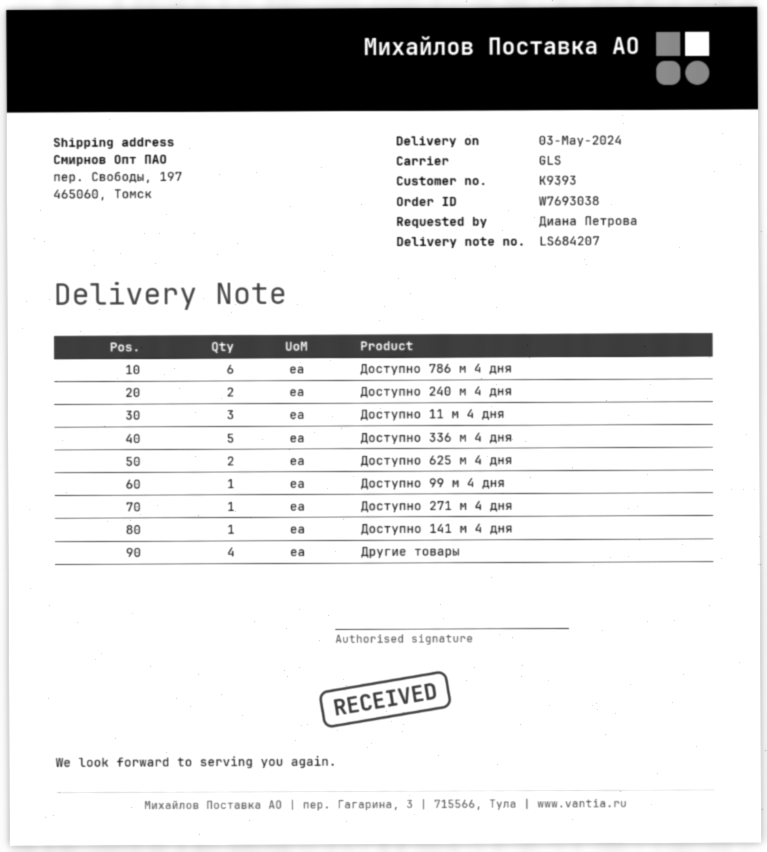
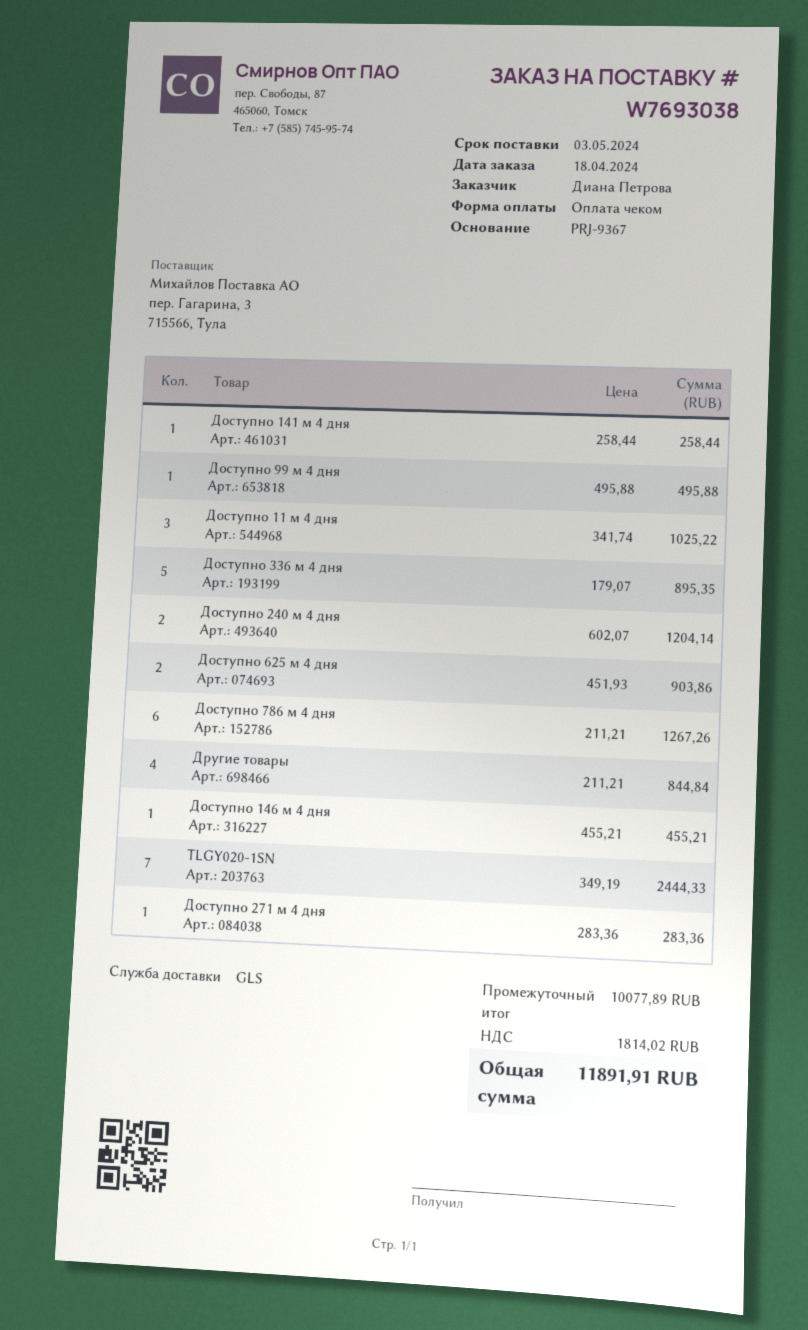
Доступно 146 м 4 дня: none -> 1
TLGY020-1SN: none -> 7

